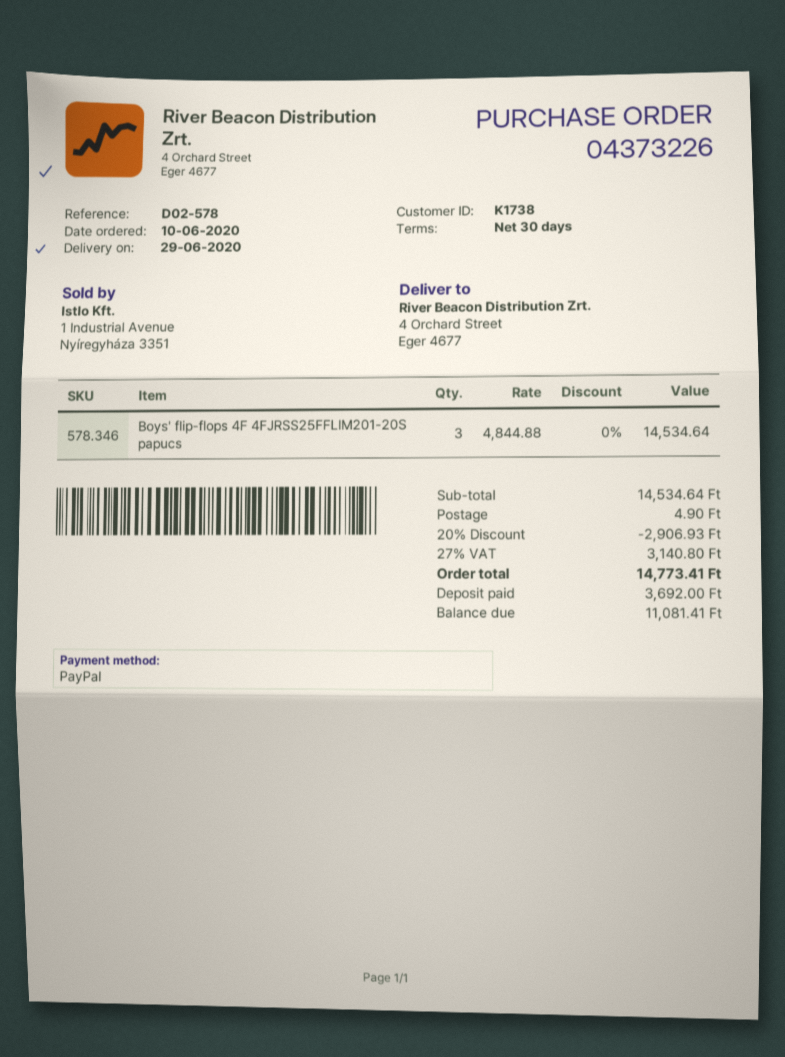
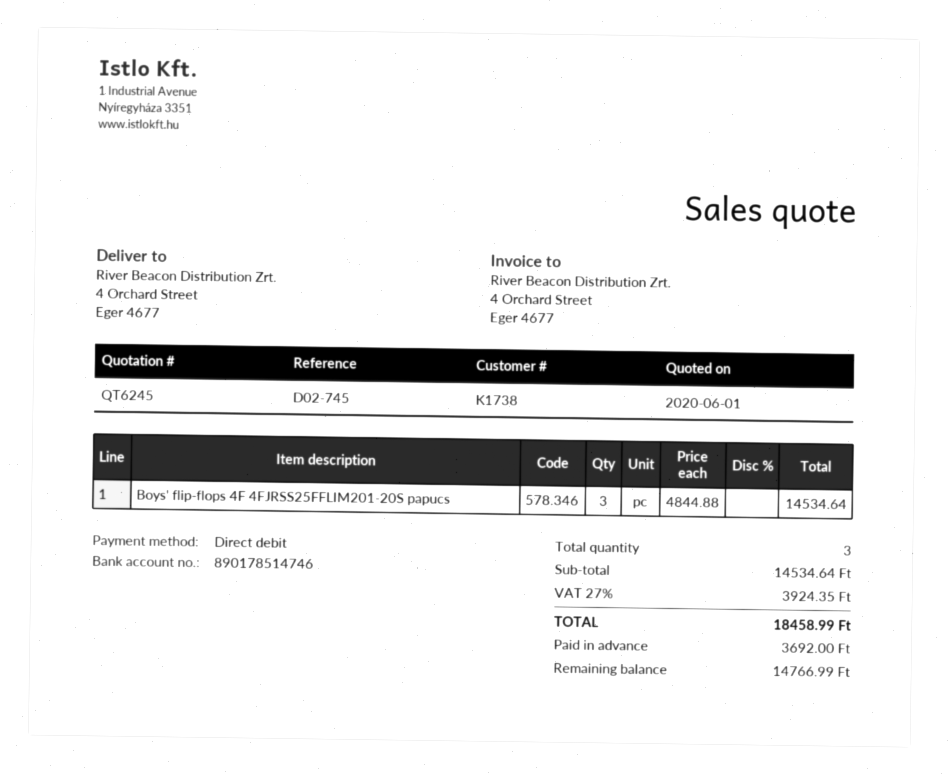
reference: D02-578 -> D02-745
payment method: PayPal -> direct debit
discount: 20% = 2906.93 -> none
shipping: 4.90 -> none
tax: 27% = 3140.80 -> 27% = 3924.35
total: 14773.41 -> 18458.99
balance: 11081.41 -> 14766.99

